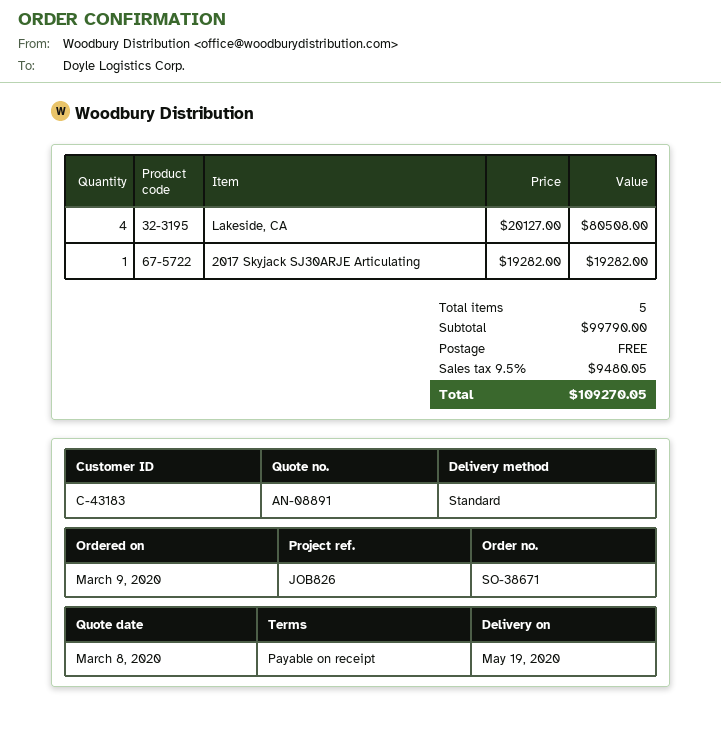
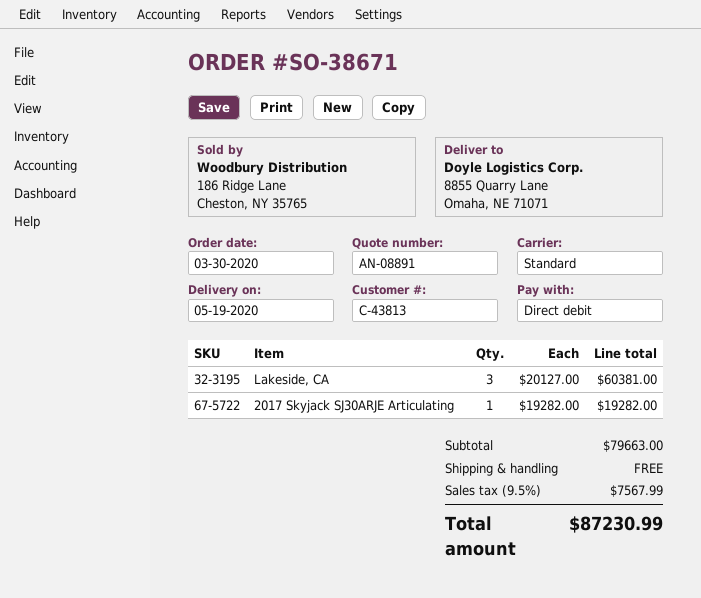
order date: 2020-03-09 -> 2020-03-30
customer number: C-43183 -> C-43813
Lakeside, CA: 4 x 20127.00 = 80508.00 -> 3 x 20127.00 = 60381.00
subtotal: 99790.00 -> 79663.00
tax: 9.5% = 9480.05 -> 9.5% = 7567.99
total: 109270.05 -> 87230.99

